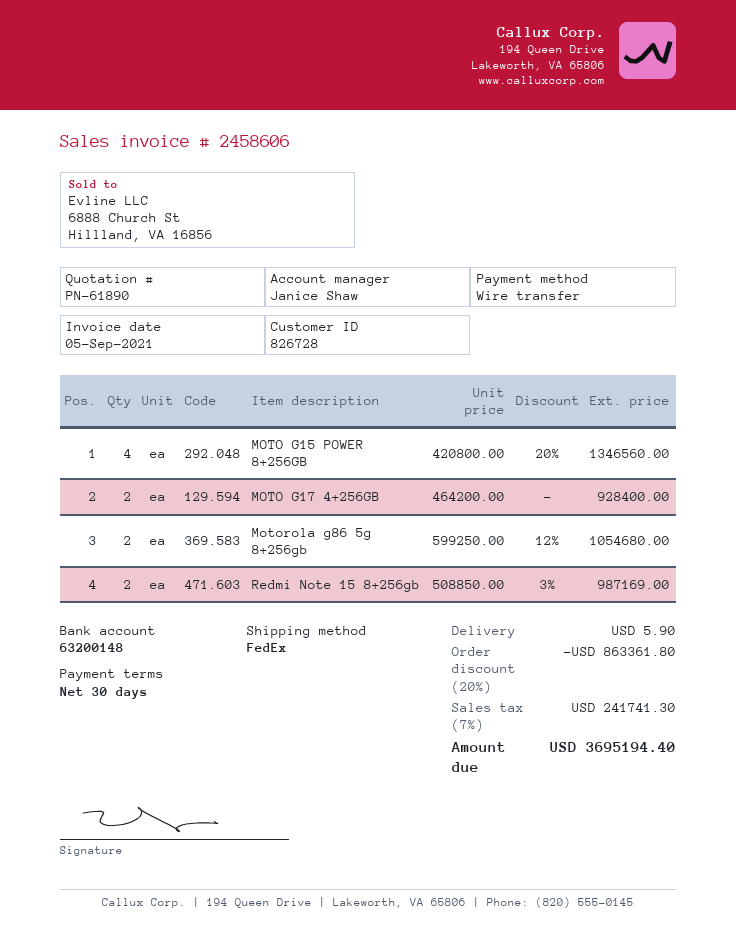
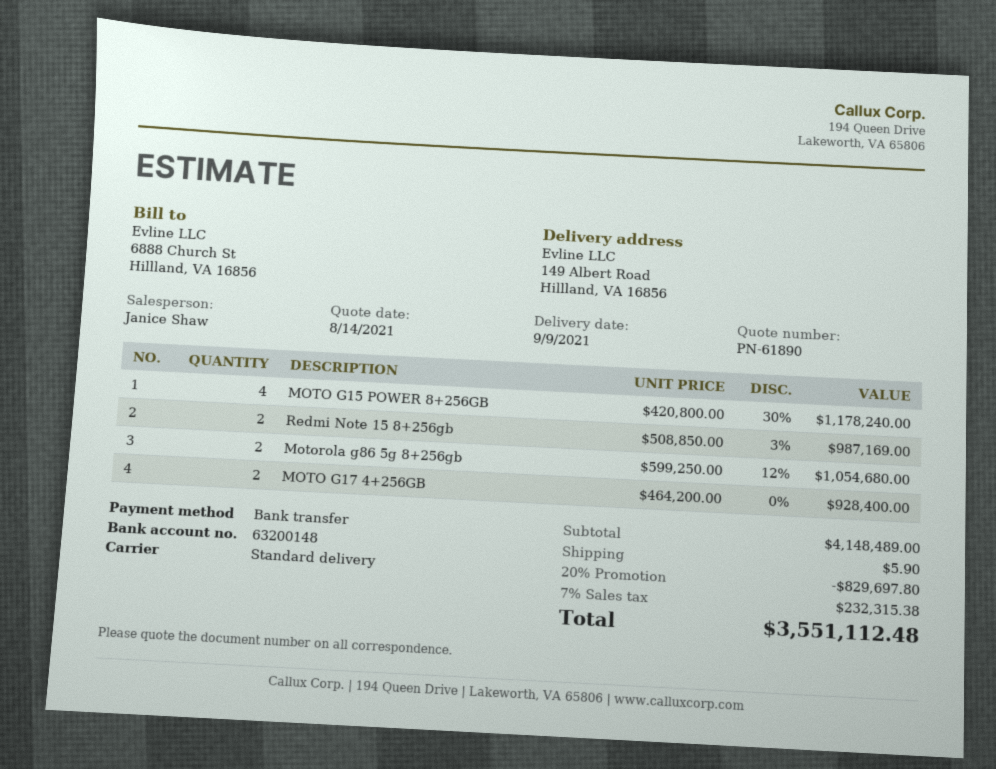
shipping method: FedEx -> standard
MOTO G15 POWER 8+256GB: 4 x 420800.00 - 20% = 1346560.00 -> 4 x 420800.00 - 30% = 1178240.00
discount: 20% = 863361.80 -> 20% = 829697.80
tax: 7% = 241741.30 -> 7% = 232315.38
total: 3695194.40 -> 3551112.48

